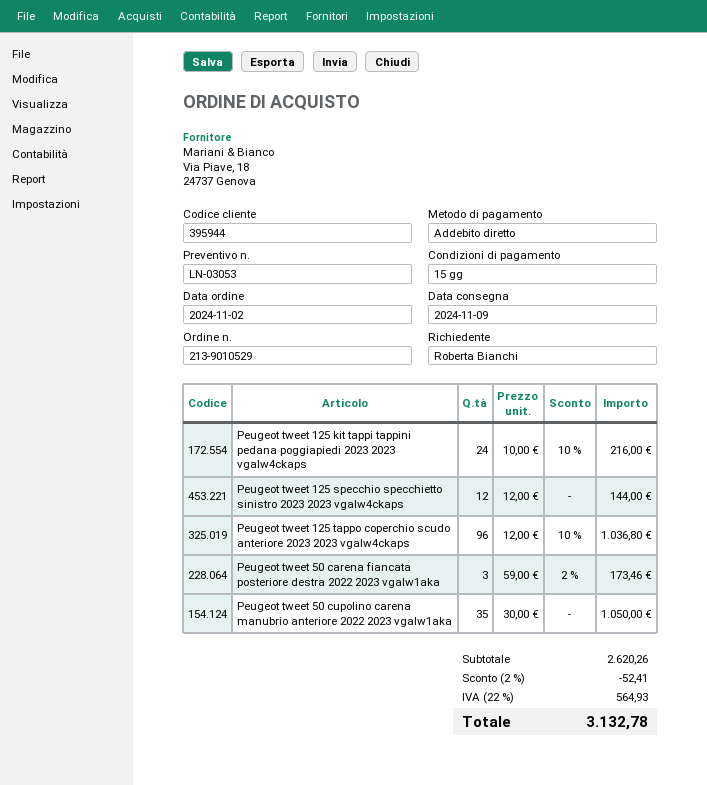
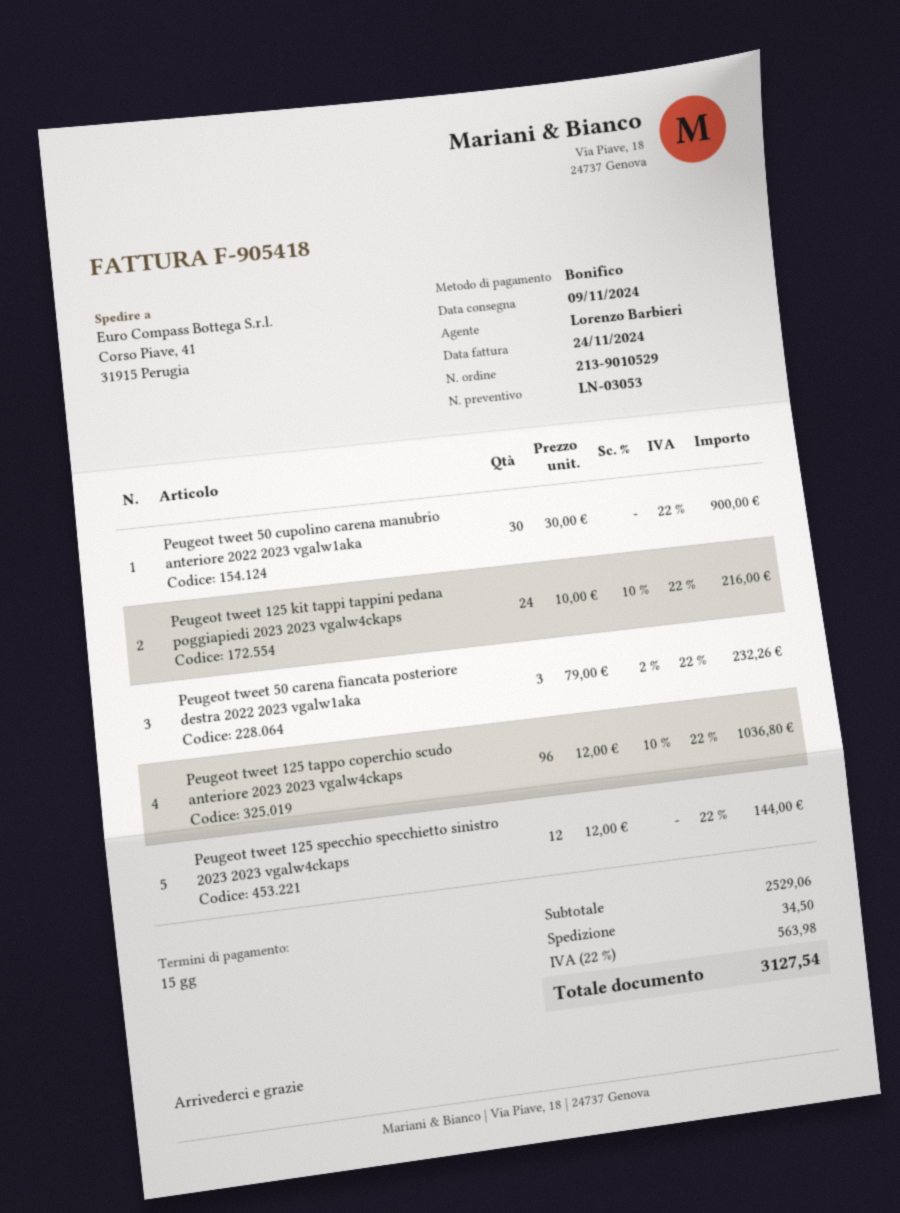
payment method: direct debit -> bank transfer
Peugeot tweet 50 carena fiancata posteriore destra 2022 2023 vgalw1aka: 3 x 59.00 - 2% = 173.46 -> 3 x 79.00 - 2% = 232.26
Peugeot tweet 50 cupolino carena manubrio anteriore 2022 2023 vgalw1aka: 35 x 30.00 = 1050.00 -> 30 x 30.00 = 900.00
subtotal: 2620.26 -> 2529.06
discount: 2% = 52.41 -> none
shipping: none -> 34.50
tax: 22% = 564.93 -> 22% = 563.98
total: 3132.78 -> 3127.54

